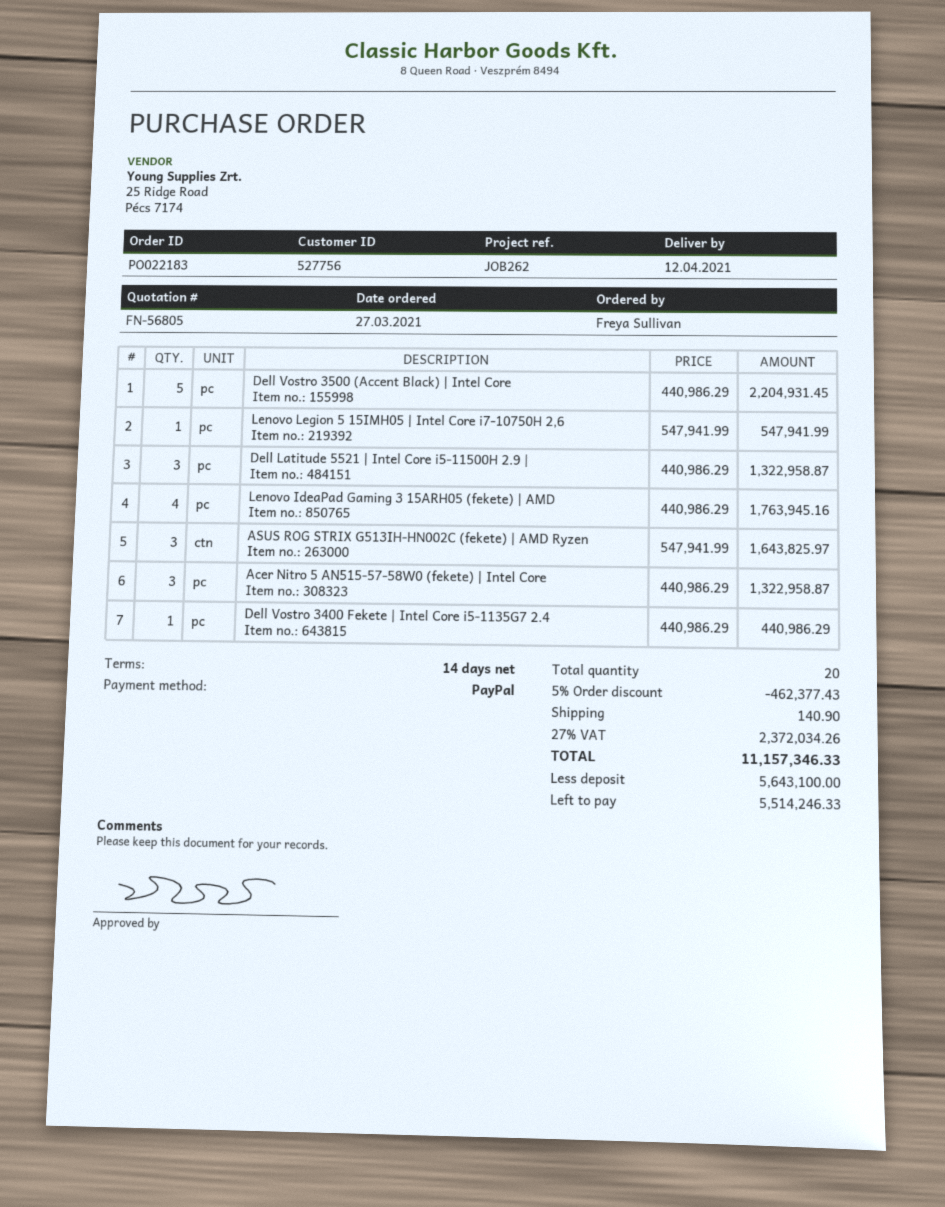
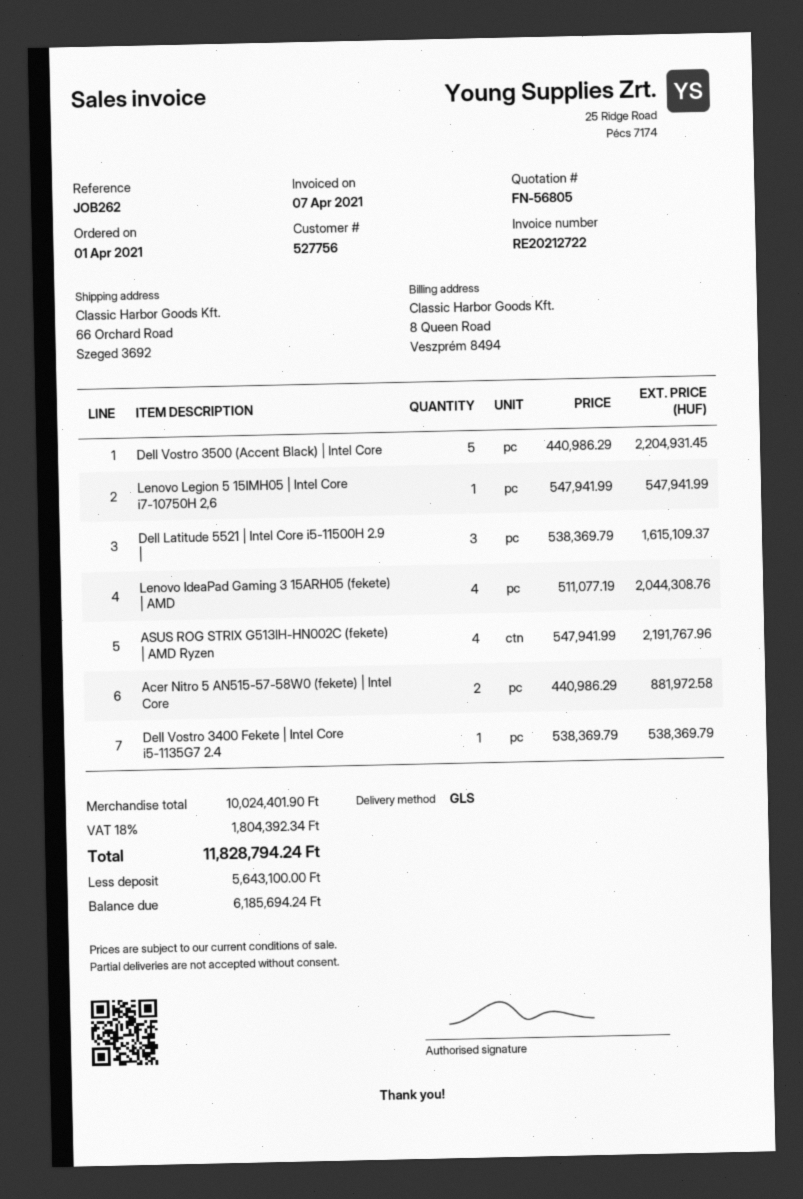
order date: 2021-03-27 -> 2021-04-01
Dell Latitude 5521 | Intel Core i5-11500H 2.9 |: 3 x 440986.29 = 1322958.87 -> 3 x 538369.79 = 1615109.37
Lenovo IdeaPad Gaming 3 15ARH05 (fekete) | AMD: 4 x 440986.29 = 1763945.16 -> 4 x 511077.19 = 2044308.76
ASUS ROG STRIX G513IH-HN002C (fekete) | AMD Ryzen: 3 x 547941.99 = 1643825.97 -> 4 x 547941.99 = 2191767.96
Acer Nitro 5 AN515-57-58W0 (fekete) | Intel Core: 3 x 440986.29 = 1322958.87 -> 2 x 440986.29 = 881972.58
Dell Vostro 3400 Fekete | Intel Core i5-1135G7 2.4: 1 x 440986.29 = 440986.29 -> 1 x 538369.79 = 538369.79
discount: 5% = 462377.43 -> none
shipping: 140.90 -> none
tax: 27% = 2372034.26 -> 18% = 1804392.34
total: 11157346.33 -> 11828794.24
balance: 5514246.33 -> 6185694.24

